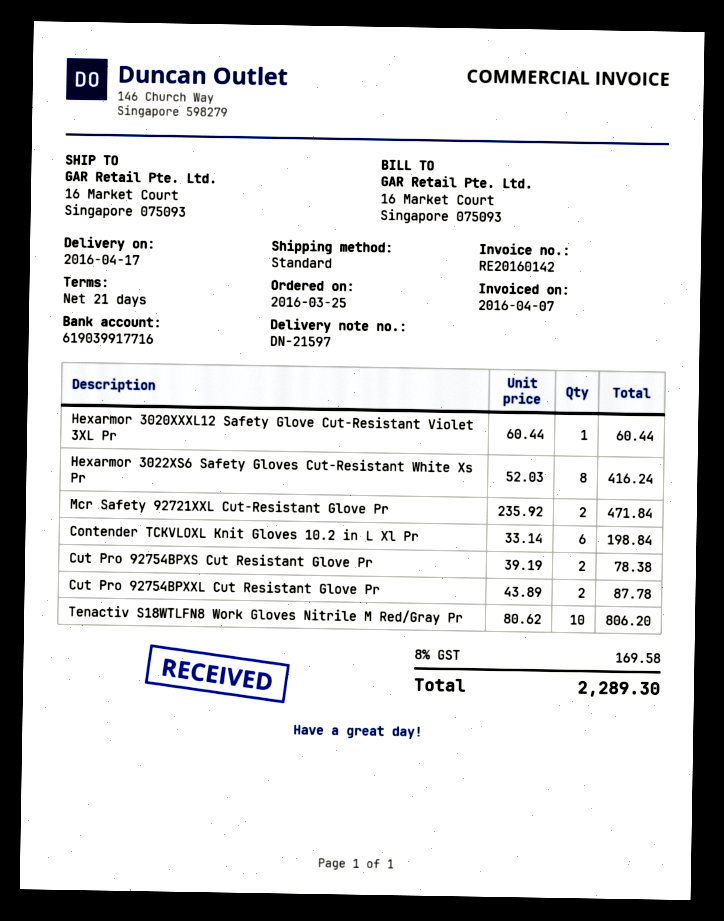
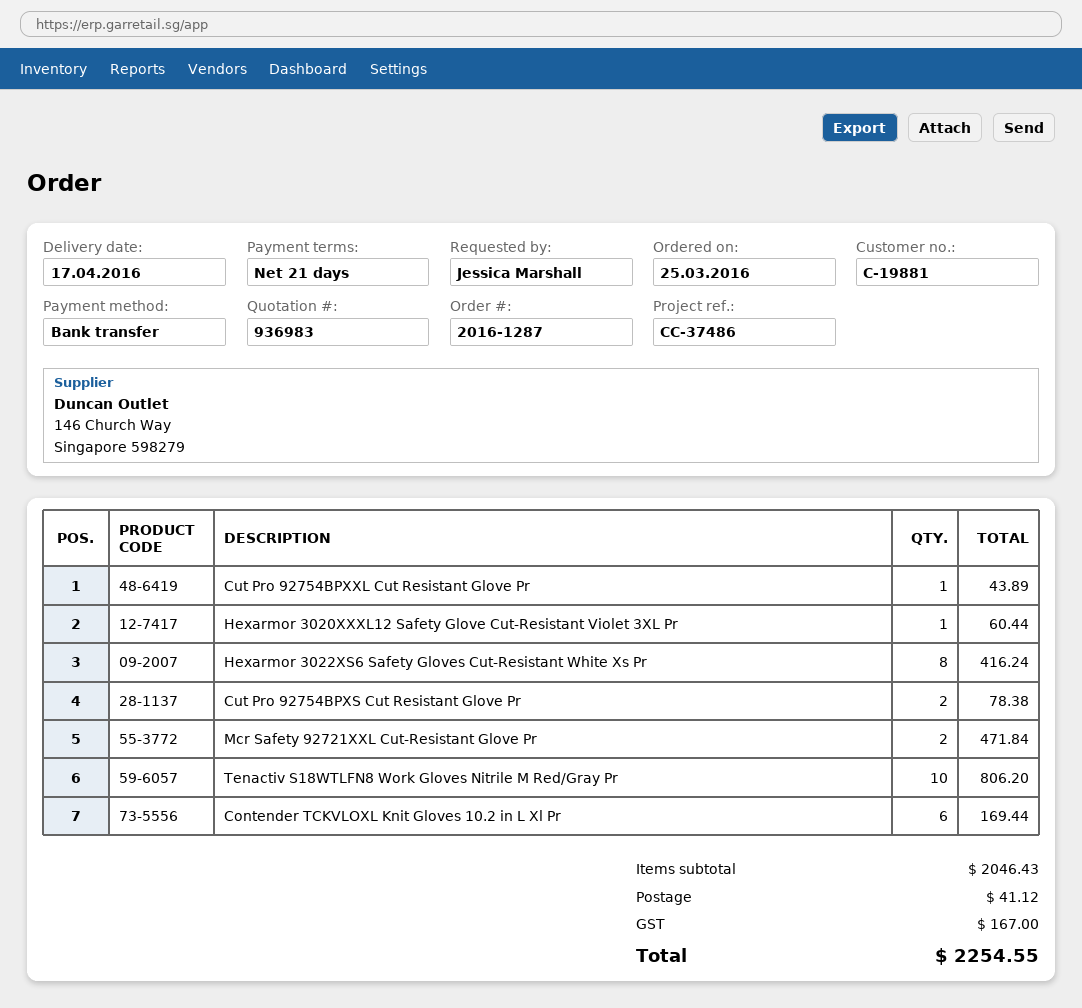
Contender TCKVLOXL Knit Gloves 10.2 in L Xl Pr: 6 for 198.84 -> 6 for 169.44
Cut Pro 92754BPXXL Cut Resistant Glove Pr: 2 for 87.78 -> 1 for 43.89
shipping: none -> 41.12
tax: 169.58 -> 167.00
total: 2289.30 -> 2254.55

